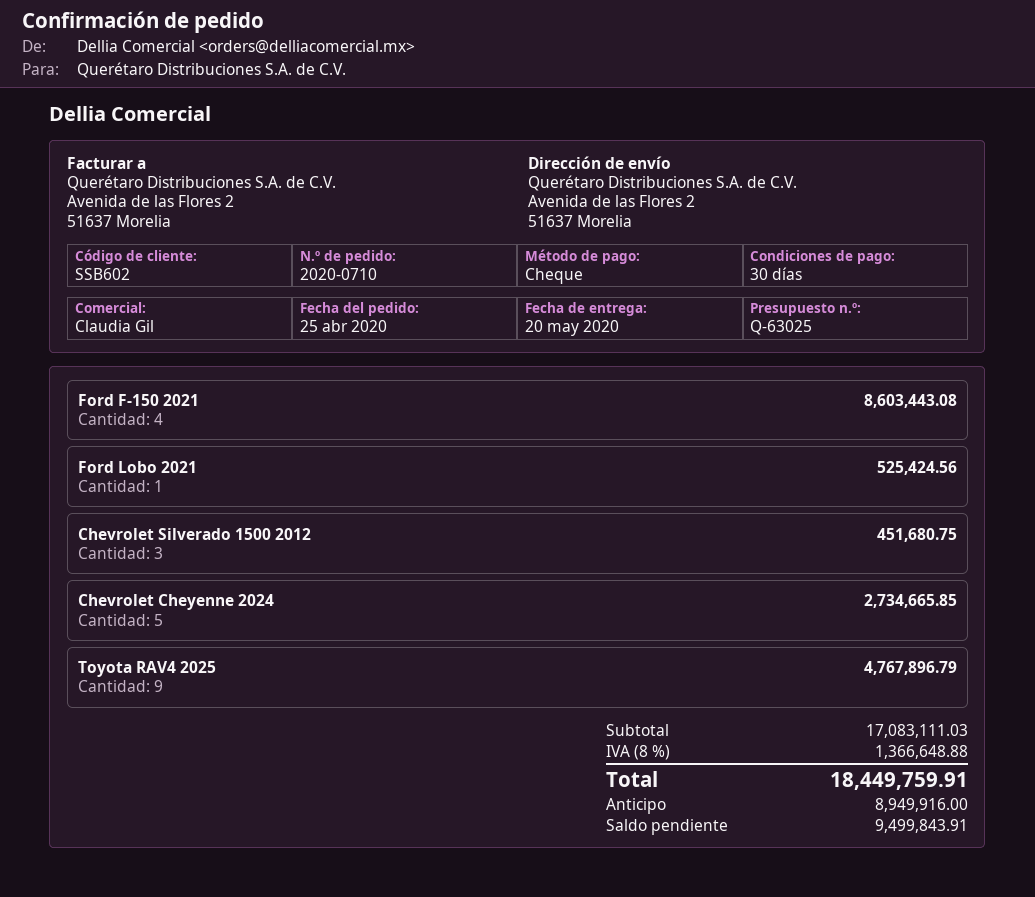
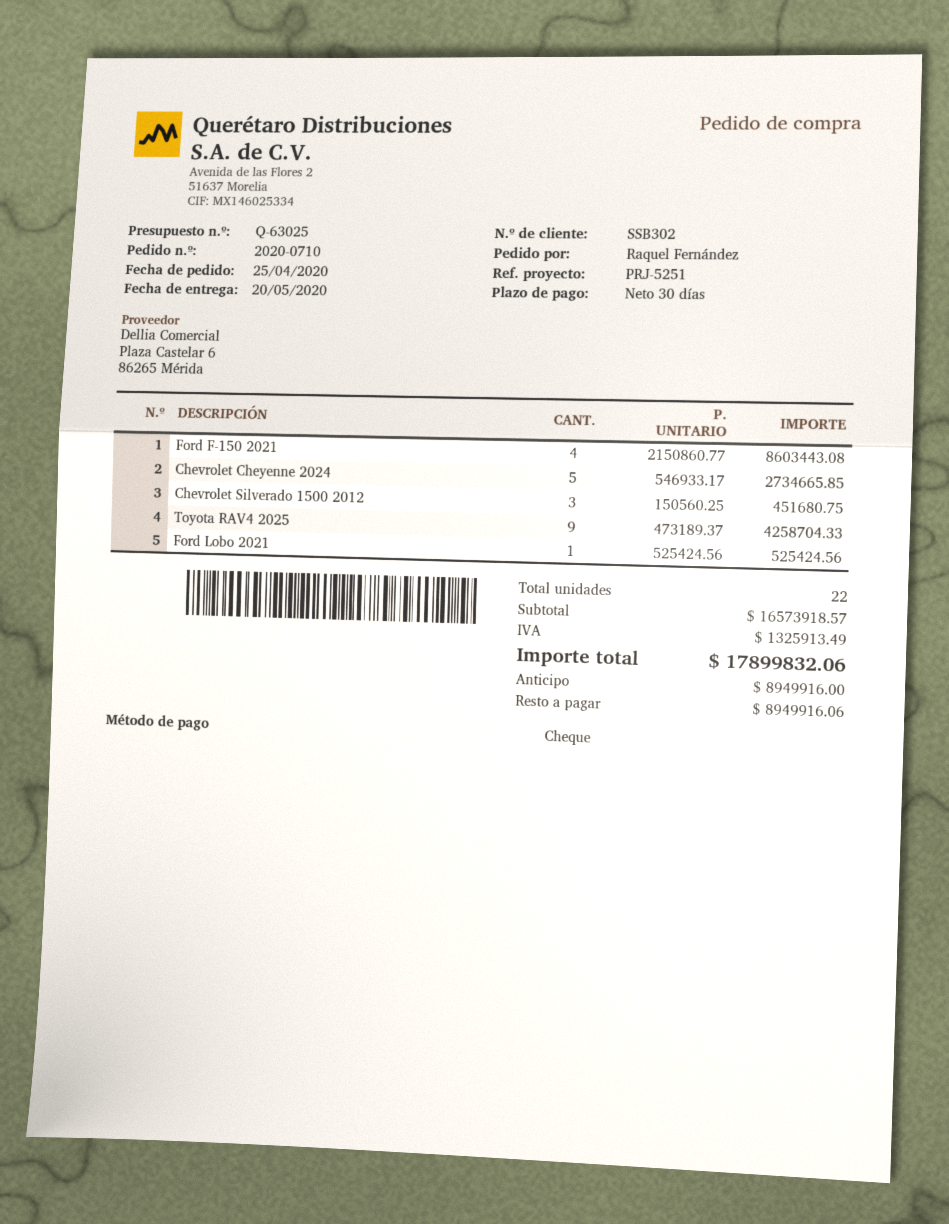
customer number: SSB602 -> SSB302
Toyota RAV4 2025: 9 for 4767896.79 -> 9 for 4258704.33
subtotal: 17083111.03 -> 16573918.57
tax: 1366648.88 -> 1325913.49
total: 18449759.91 -> 17899832.06
balance: 9499843.91 -> 8949916.06

